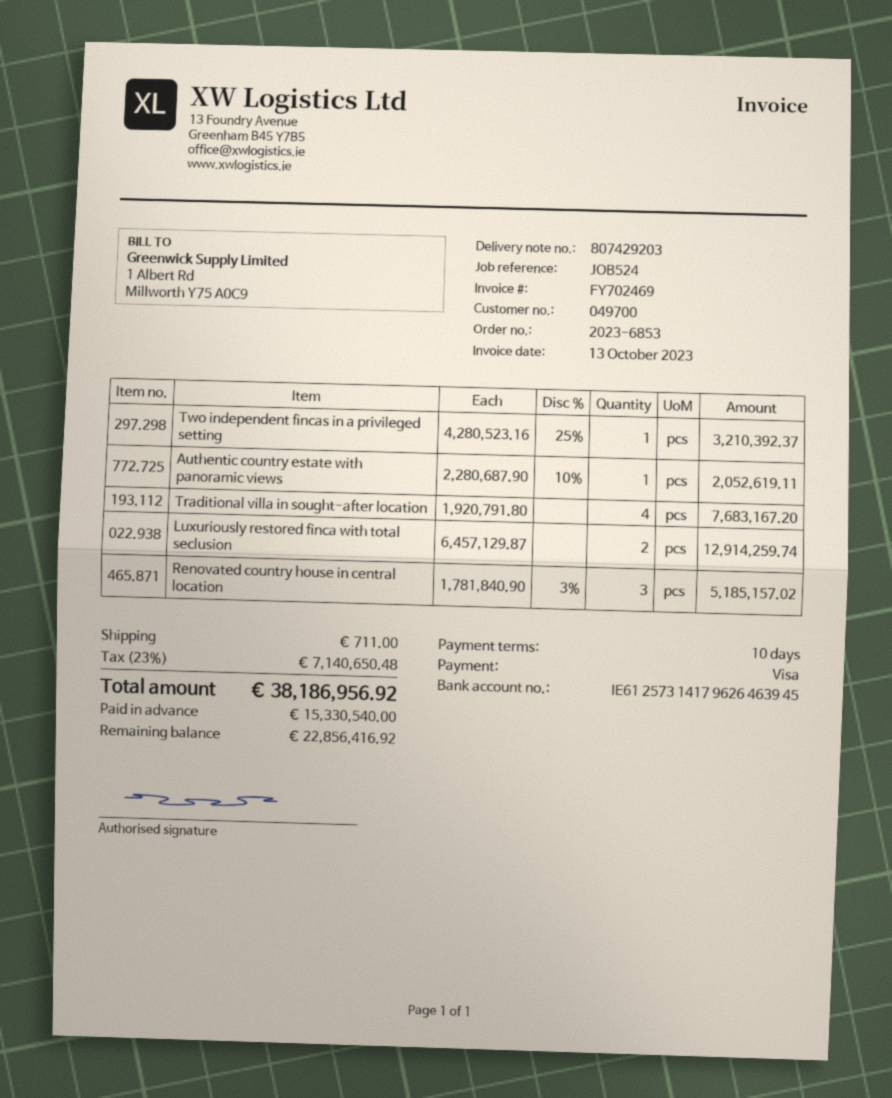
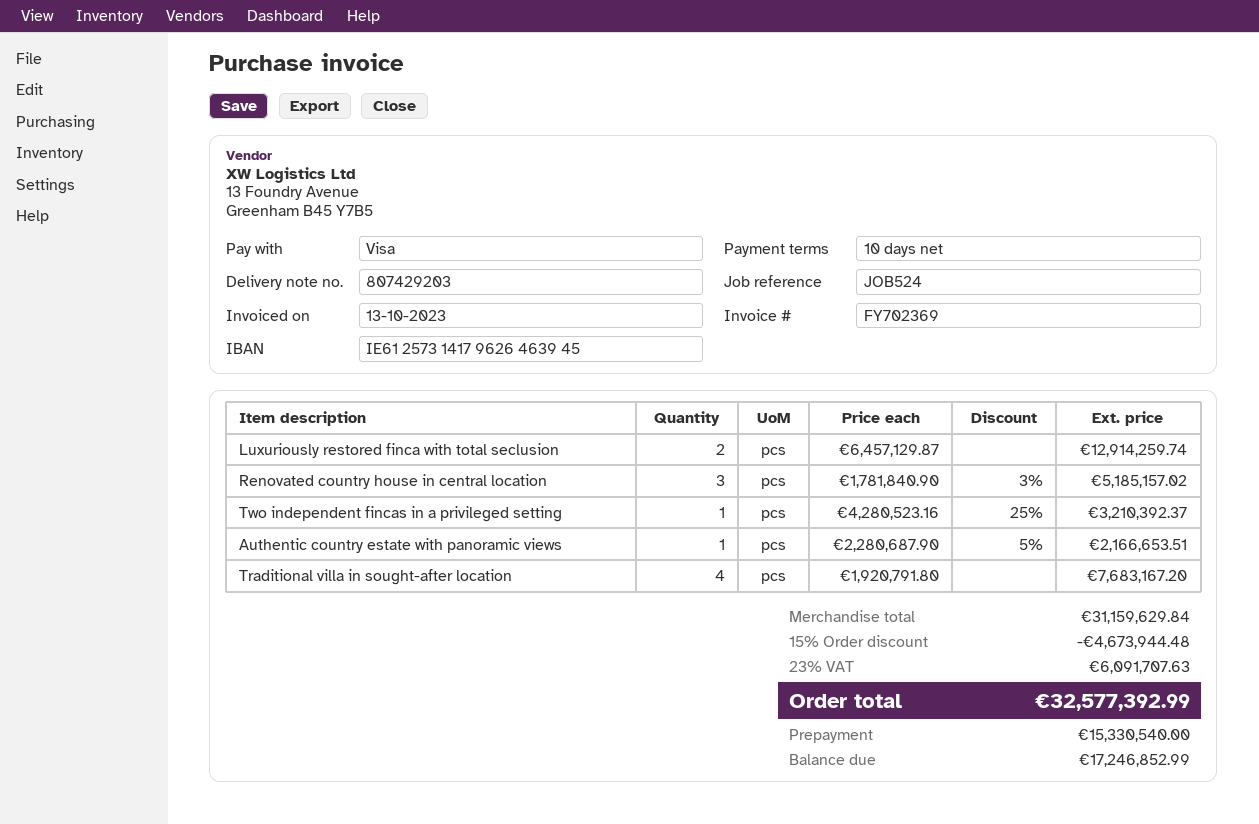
invoice number: FY702469 -> FY702369
Authentic country estate with panoramic views: 1 x 2280687.90 - 10% = 2052619.11 -> 1 x 2280687.90 - 5% = 2166653.51
discount: none -> 15% = 4673944.48
shipping: 711.00 -> none
tax: 23% = 7140650.48 -> 23% = 6091707.63
total: 38186956.92 -> 32577392.99
balance: 22856416.92 -> 17246852.99

